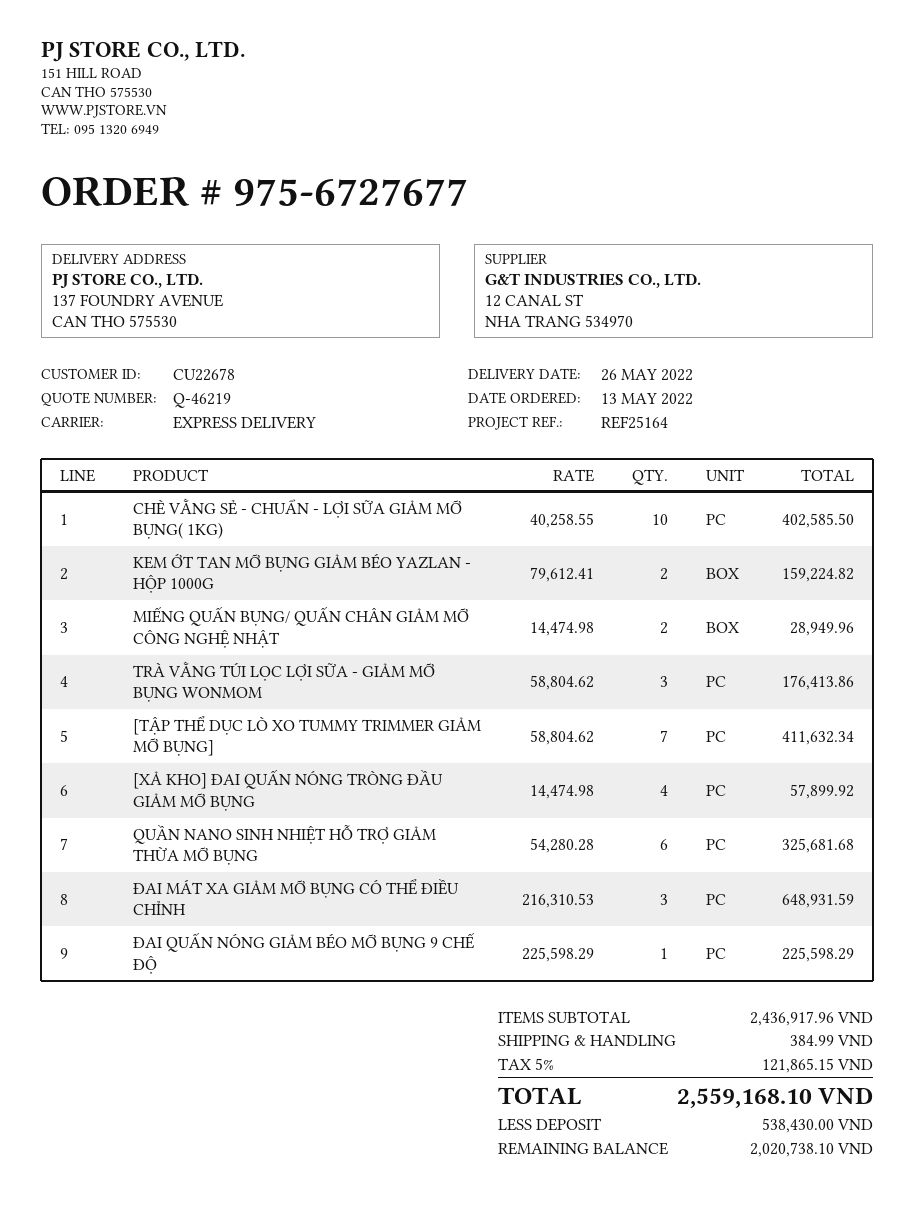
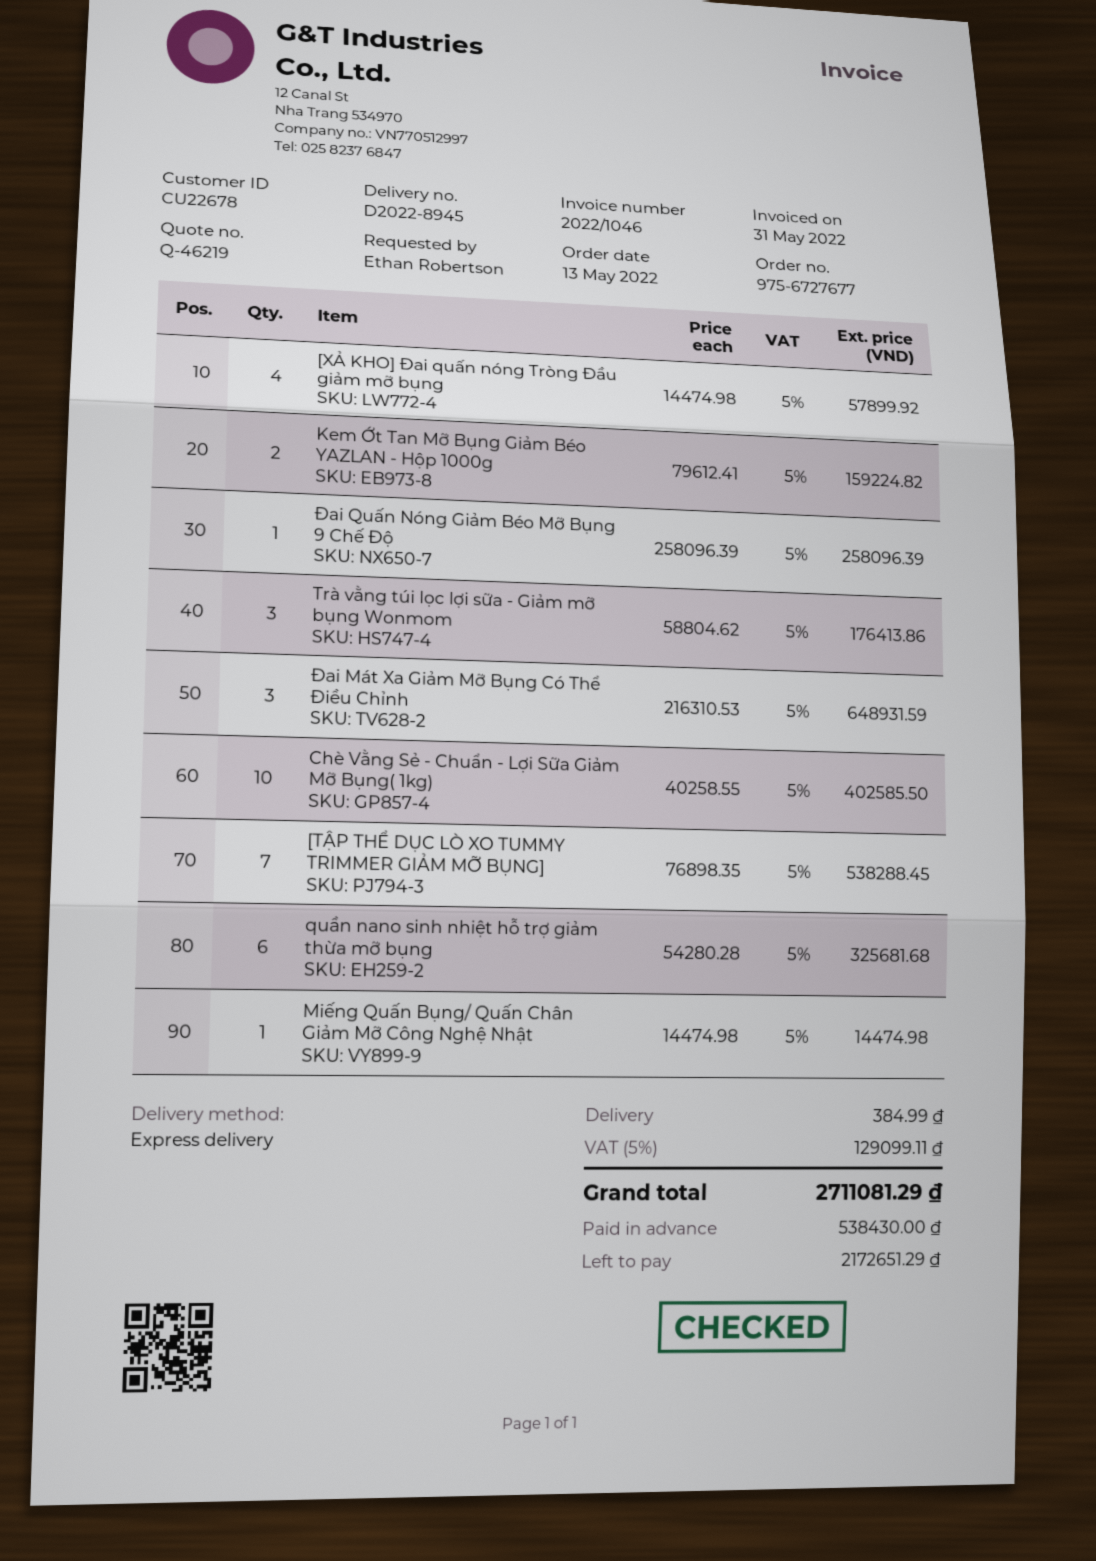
MIẾNG QUẤN BỤNG/ QUẤN CHÂN GIẢM MỠ CÔNG NGHỆ NHẬT: 2 x 14474.98 = 28949.96 -> 1 x 14474.98 = 14474.98
[TẬP THỂ DỤC LÒ XO TUMMY TRIMMER GIẢM MỠ BỤNG]: 7 x 58804.62 = 411632.34 -> 7 x 76898.35 = 538288.45
ĐAI QUẤN NÓNG GIẢM BÉO MỠ BỤNG 9 CHẾ ĐỘ: 1 x 225598.29 = 225598.29 -> 1 x 258096.39 = 258096.39
tax: 5% = 121865.15 -> 5% = 129099.11
total: 2559168.10 -> 2711081.29
balance: 2020738.10 -> 2172651.29

